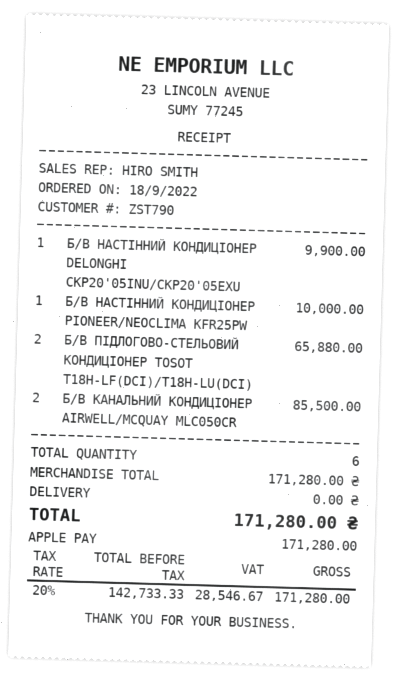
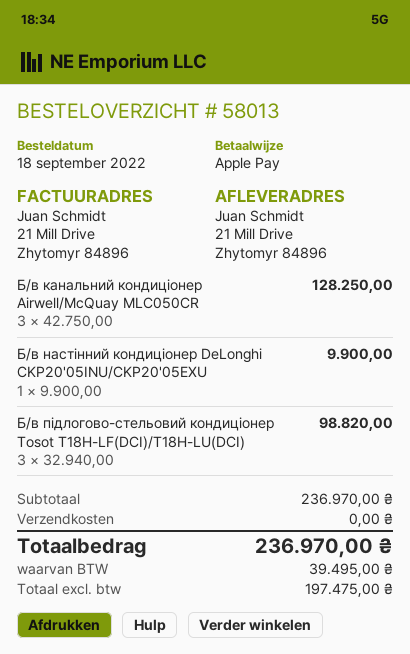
Б/В НАСТІННИЙ КОНДИЦІОНЕР PIONEER/NEOCLIMA KFR25PW: 1 for 10000.00 -> none
Б/В ПІДЛОГОВО-СТЕЛЬОВИЙ КОНДИЦІОНЕР TOSOT T18H-LF(DCI)/T18H-LU(DCI): 2 for 65880.00 -> 3 for 98820.00
Б/В КАНАЛЬНИЙ КОНДИЦІОНЕР AIRWELL/MCQUAY MLC050CR: 2 for 85500.00 -> 3 for 128250.00
subtotal: 171280.00 -> 236970.00
net: 142733.33 -> 197475.00
tax: 28546.67 -> 39495.00
total: 171280.00 -> 236970.00

